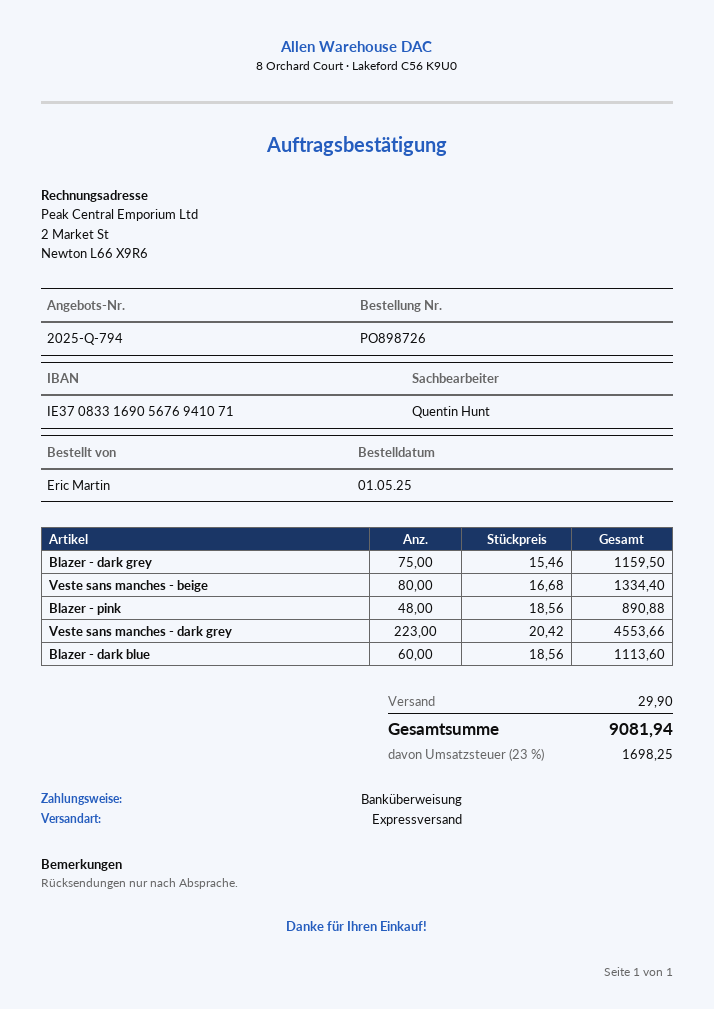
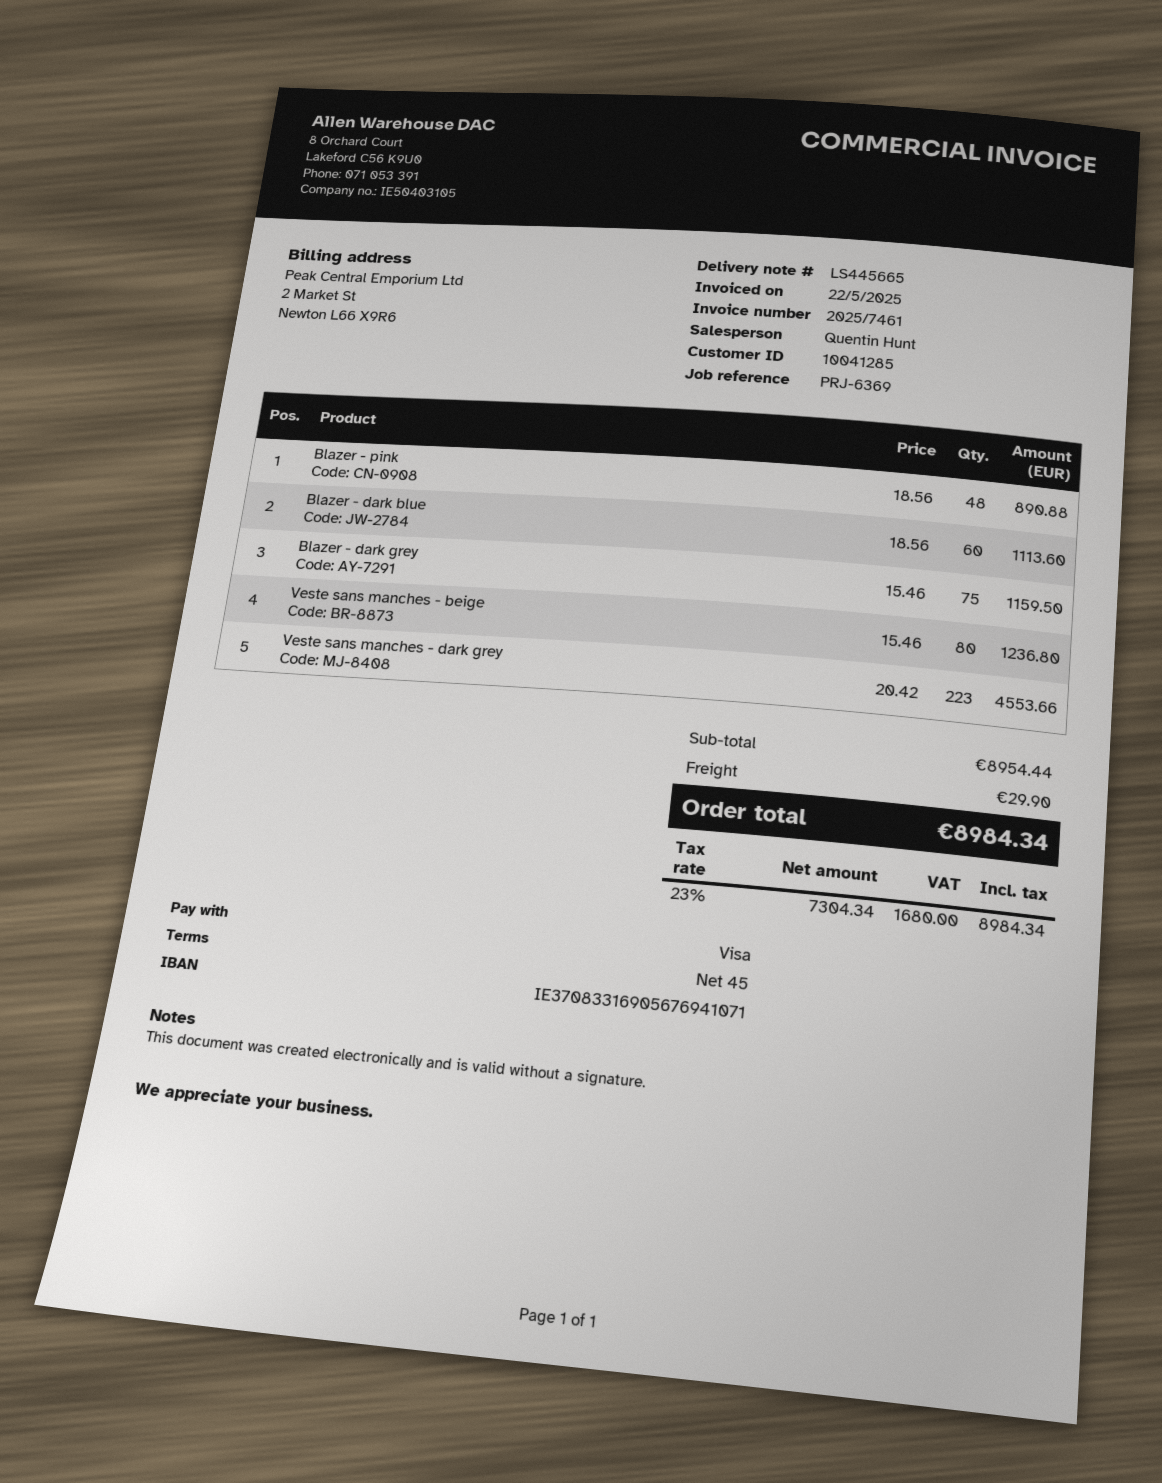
payment method: bank transfer -> Visa
Veste sans manches - beige: 80 x 16.68 = 1334.40 -> 80 x 15.46 = 1236.80
tax: 23% = 1698.25 -> 23% = 1680.00
total: 9081.94 -> 8984.34

